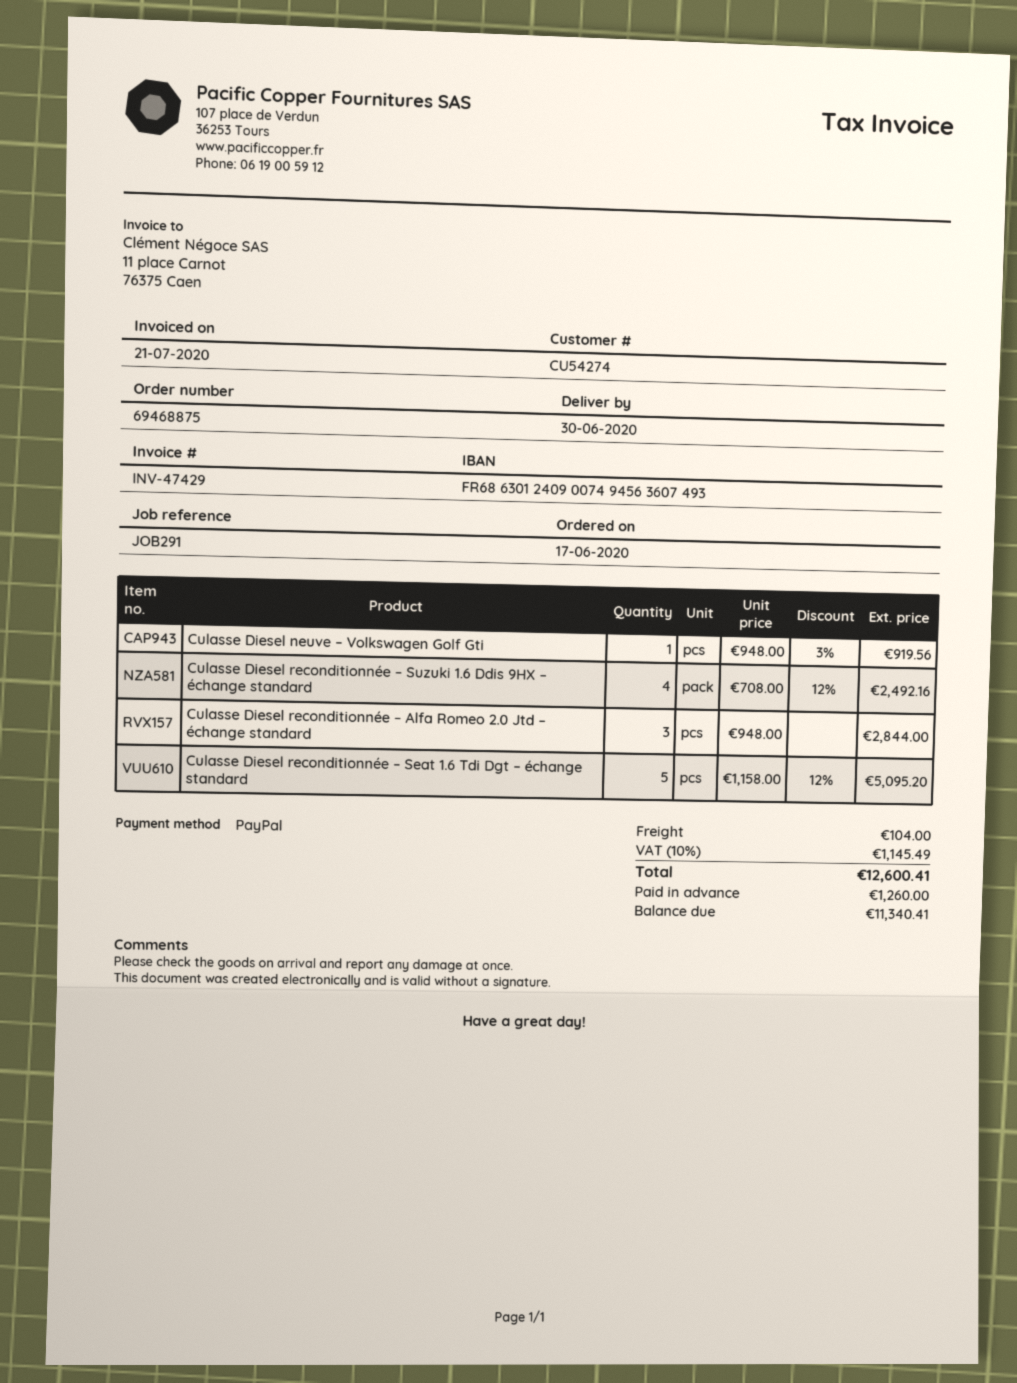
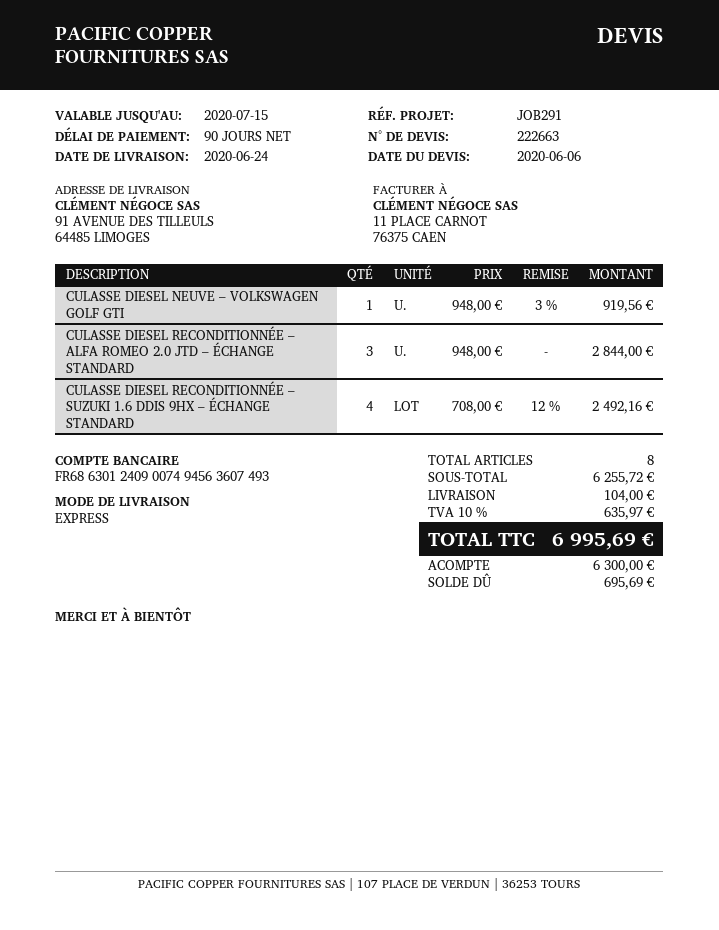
delivery date: 2020-06-30 -> 2020-06-24
Culasse Diesel reconditionnée – Seat 1.6 Tdi Dgt – échange standard: 5 x 1158.00 - 12% = 5095.20 -> none
tax: 10% = 1145.49 -> 10% = 635.97
total: 12600.41 -> 6995.69
deposit: 1260.00 -> 6300.00
balance: 11340.41 -> 695.69

